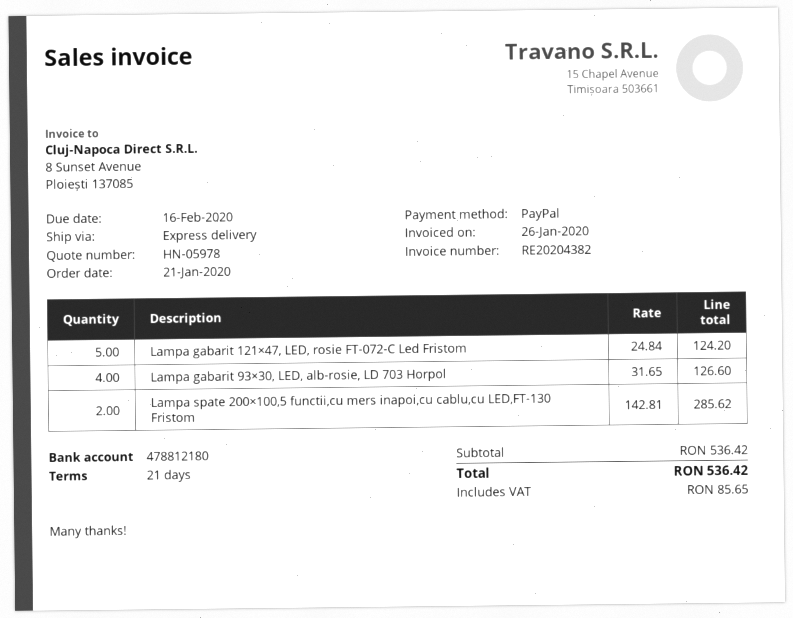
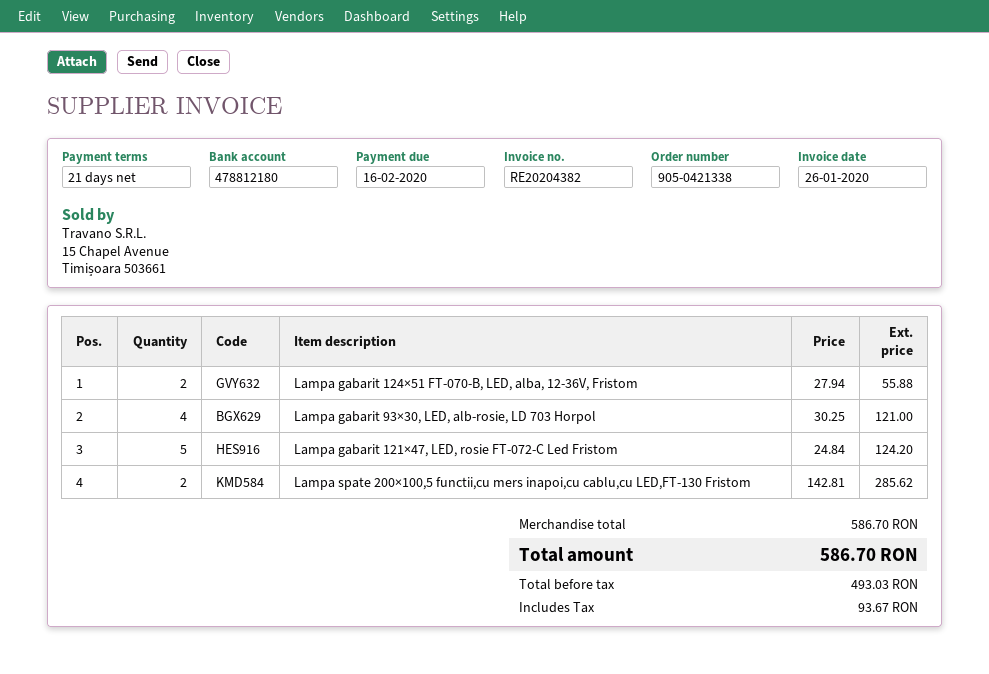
Lampa gabarit 93×30, LED, alb-rosie, LD 703 Horpol: 4 x 31.65 = 126.60 -> 4 x 30.25 = 121.00
Lampa gabarit 124×51 FT-070-B, LED, alba, 12-36V, Fristom: none -> 2 x 27.94 = 55.88
subtotal: 536.42 -> 586.70
tax: 85.65 -> 93.67
total: 536.42 -> 586.70

